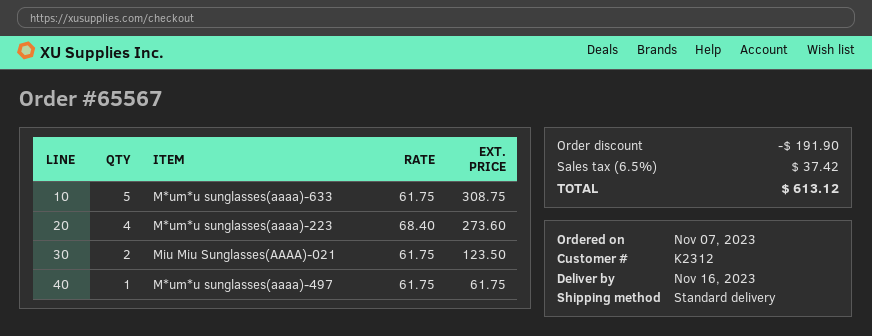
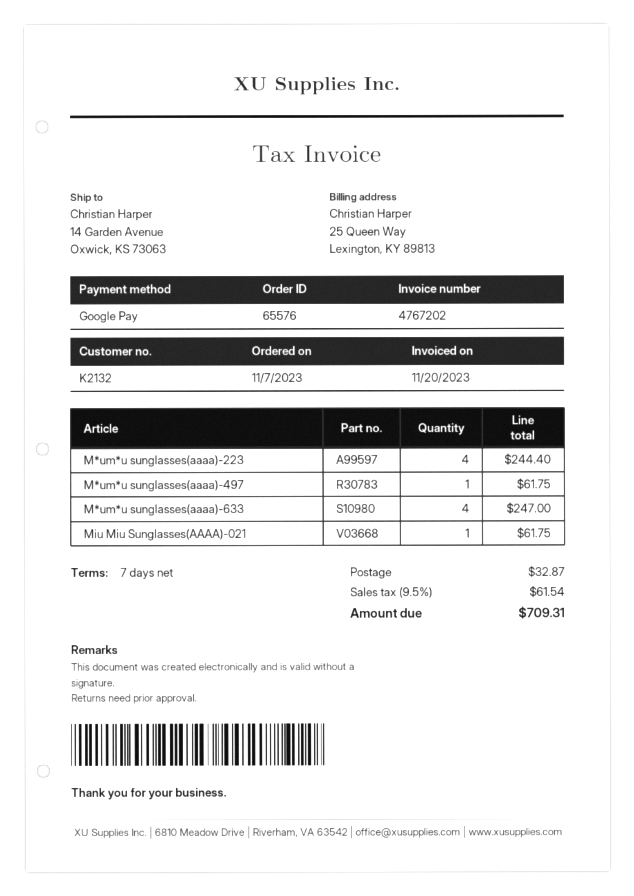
order number: 65567 -> 65576
customer number: K2312 -> K2132
M*um*u sunglasses(aaaa)-633: 5 for 308.75 -> 4 for 247.00
M*um*u sunglasses(aaaa)-223: 4 for 273.60 -> 4 for 244.40
Miu Miu Sunglasses(AAAA)-021: 2 for 123.50 -> 1 for 61.75
discount: 191.90 -> none
shipping: none -> 32.87
tax: 6.5% = 37.42 -> 9.5% = 61.54
total: 613.12 -> 709.31

